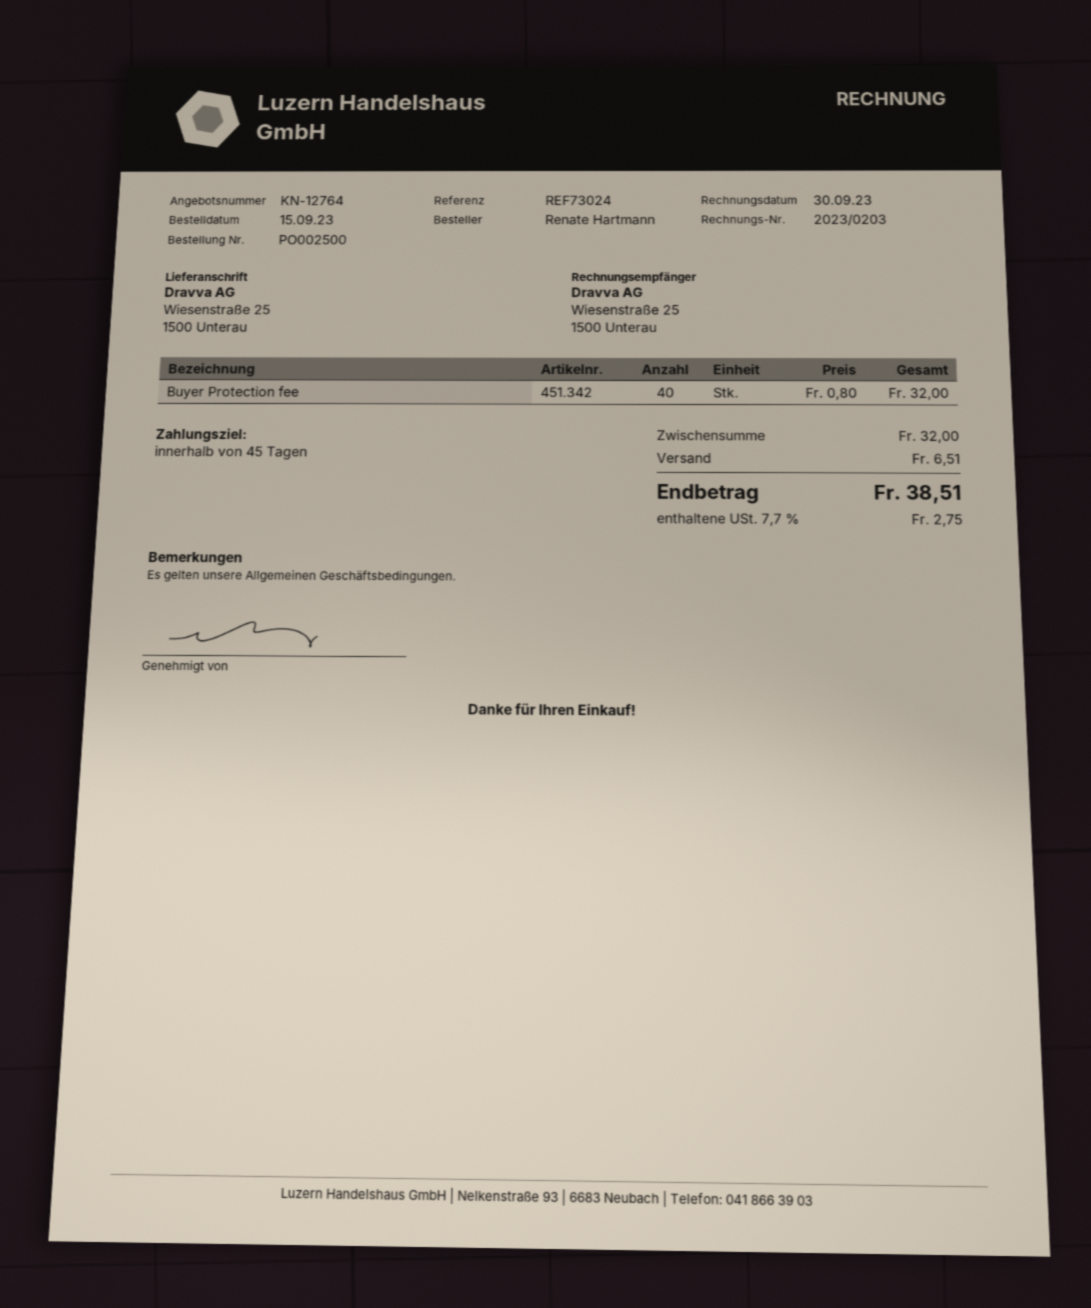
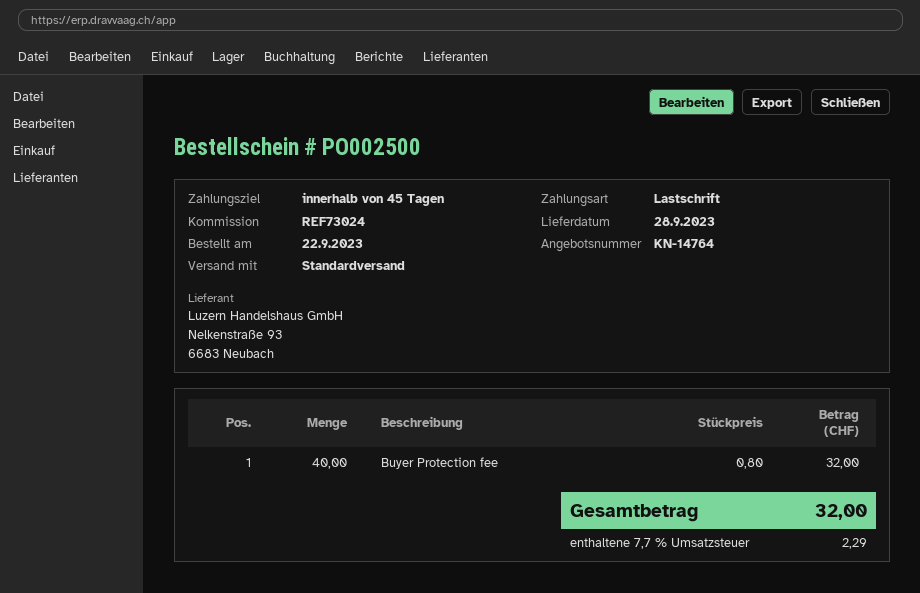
quote number: KN-12764 -> KN-14764
order date: 2023-09-15 -> 2023-09-22
shipping: 6.51 -> none
tax: 7.7% = 2.75 -> 7.7% = 2.29
total: 38.51 -> 32.00

